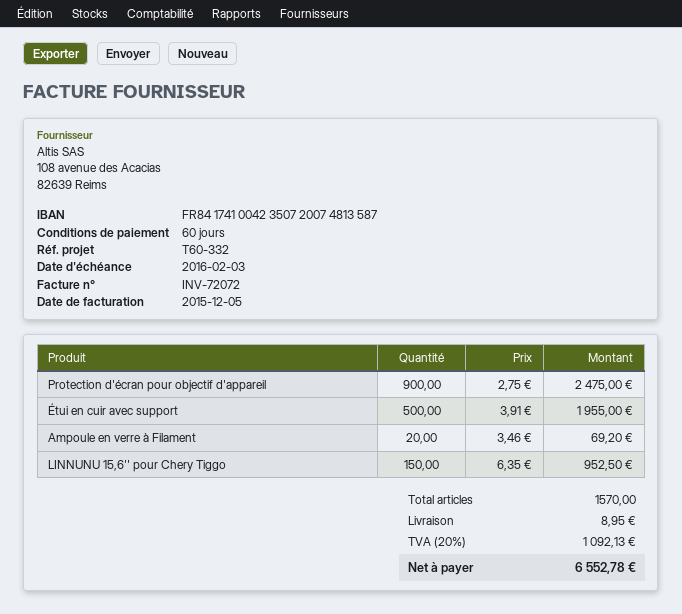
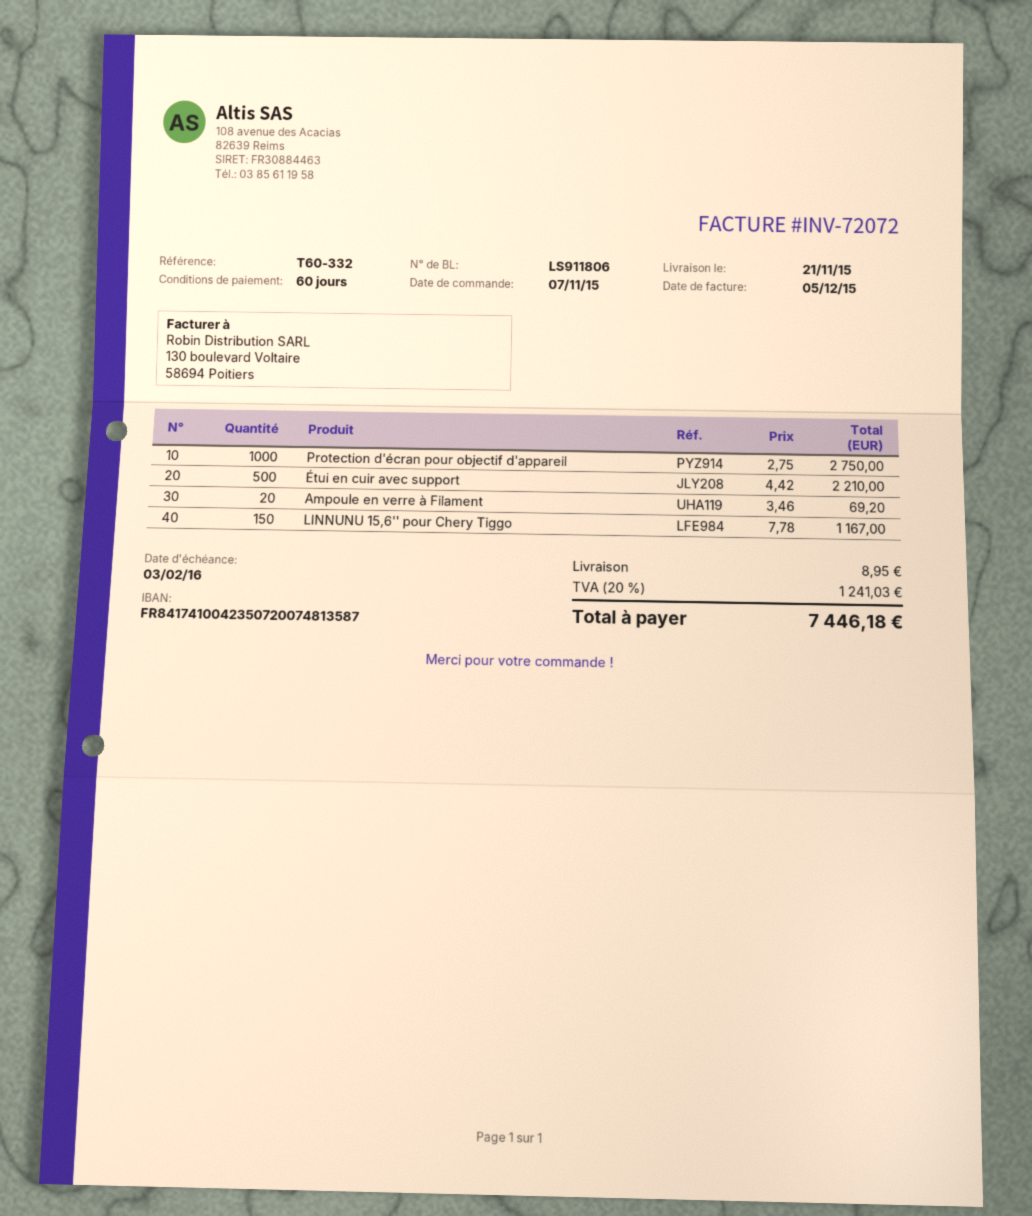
Protection d'écran pour objectif d'appareil: 900 x 2.75 = 2475.00 -> 1000 x 2.75 = 2750.00
Étui en cuir avec support: 500 x 3.91 = 1955.00 -> 500 x 4.42 = 2210.00
LINNUNU 15,6'' pour Chery Tiggo: 150 x 6.35 = 952.50 -> 150 x 7.78 = 1167.00
tax: 20% = 1092.13 -> 20% = 1241.03
total: 6552.78 -> 7446.18

